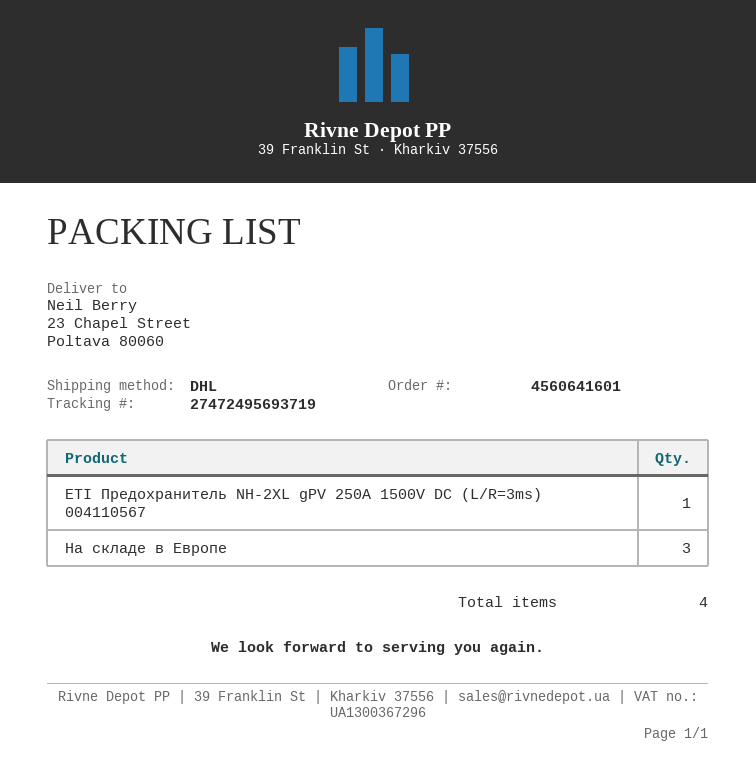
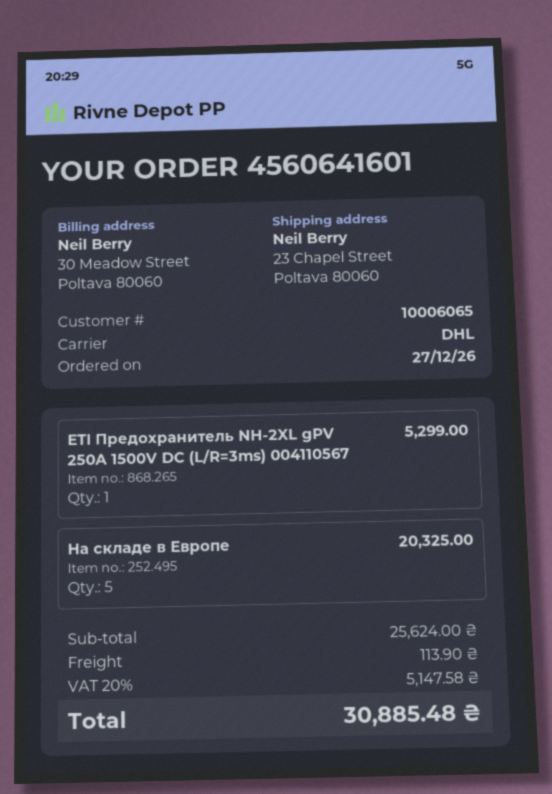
На складе в Европе: 3 -> 5

